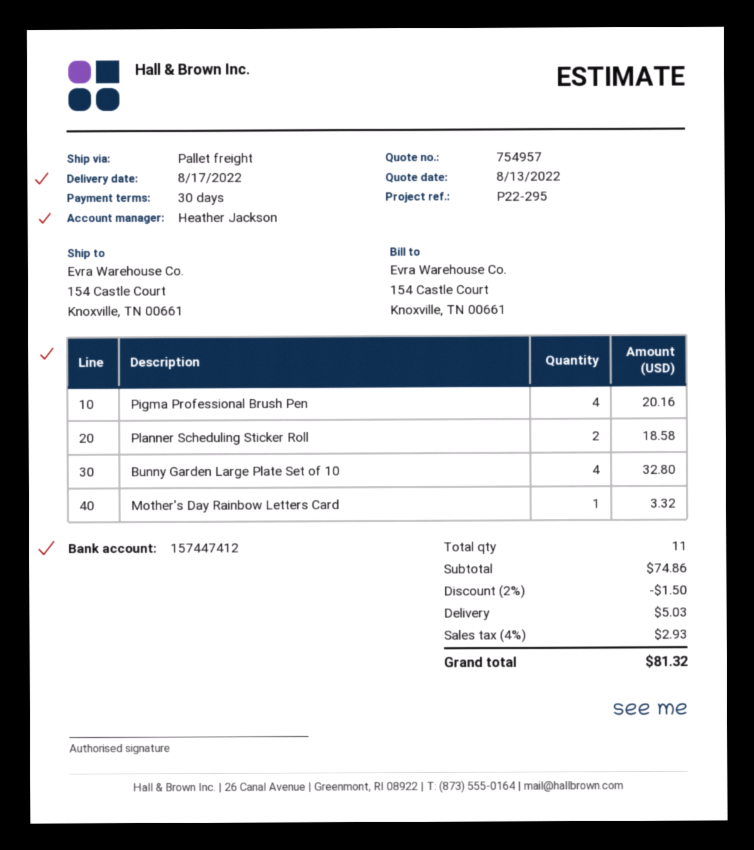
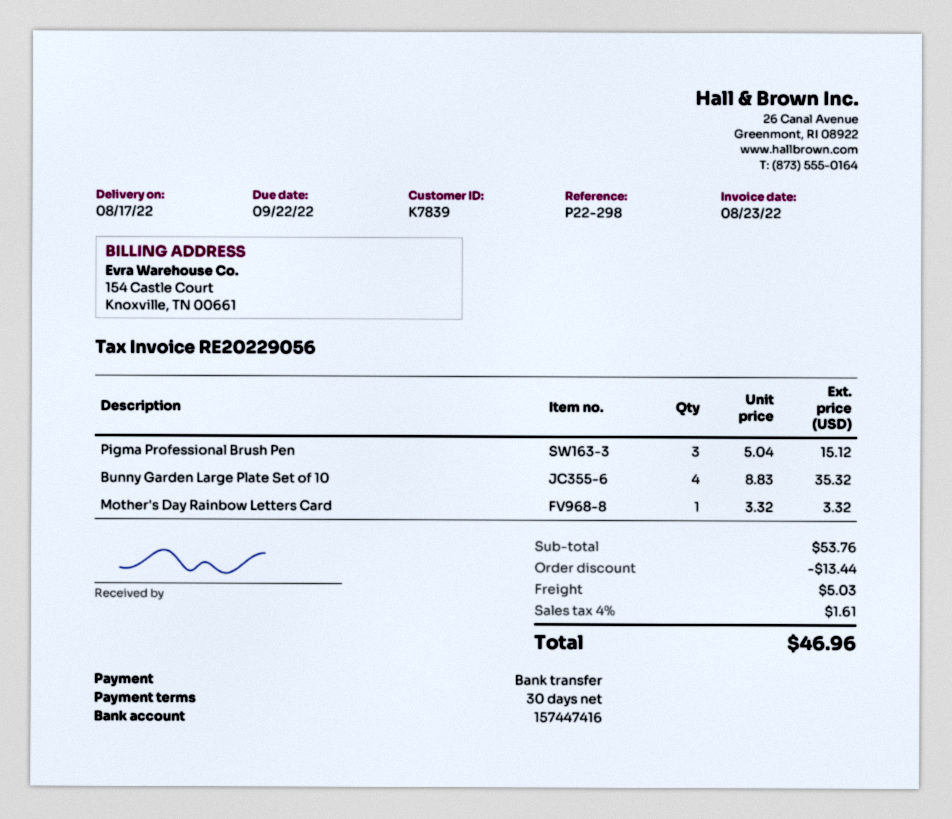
reference: P22-295 -> P22-298
bank account: 157447412 -> 157447416
Pigma Professional Brush Pen: 4 for 20.16 -> 3 for 15.12
Planner Scheduling Sticker Roll: 2 for 18.58 -> none
Bunny Garden Large Plate Set of 10: 4 for 32.80 -> 4 for 35.32
subtotal: 74.86 -> 53.76
discount: 1.50 -> 13.44
tax: 4% = 2.93 -> 4% = 1.61
total: 81.32 -> 46.96

